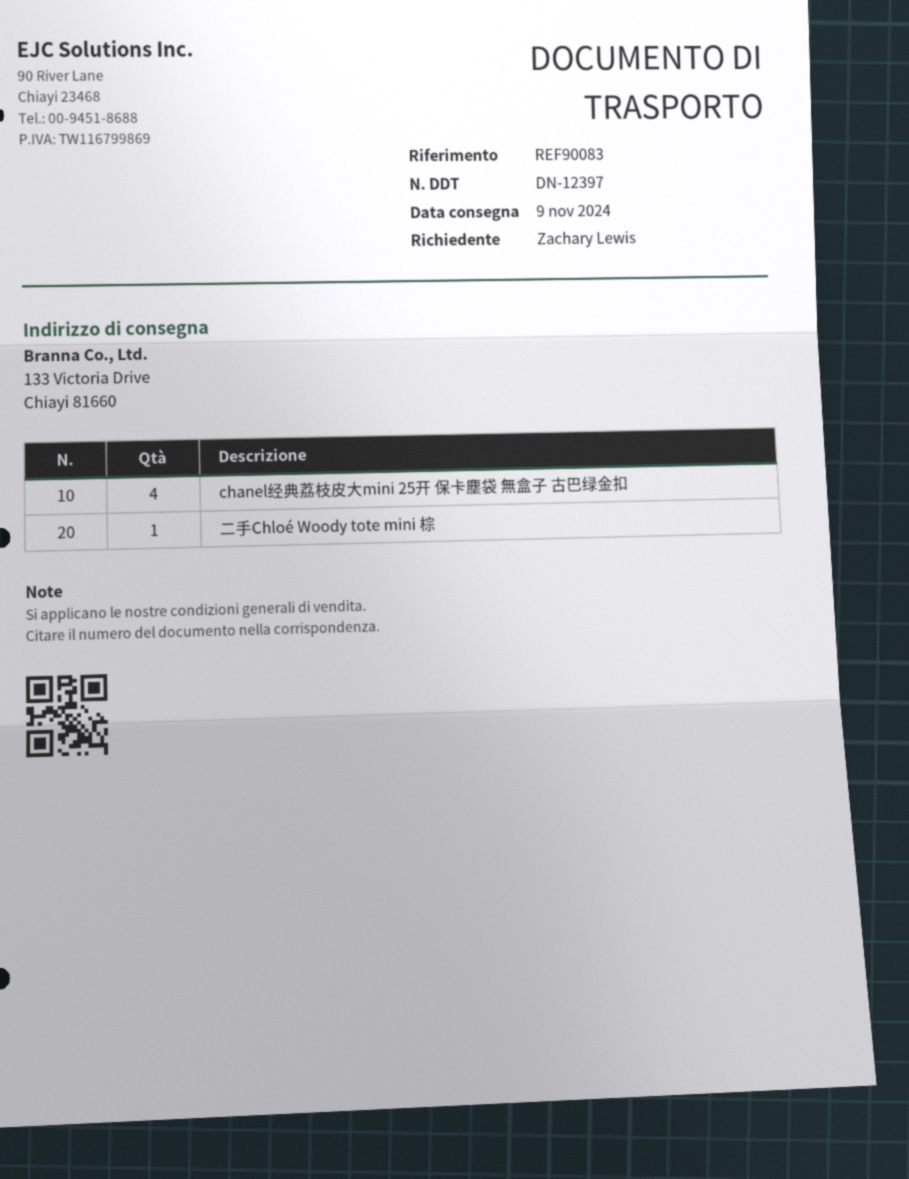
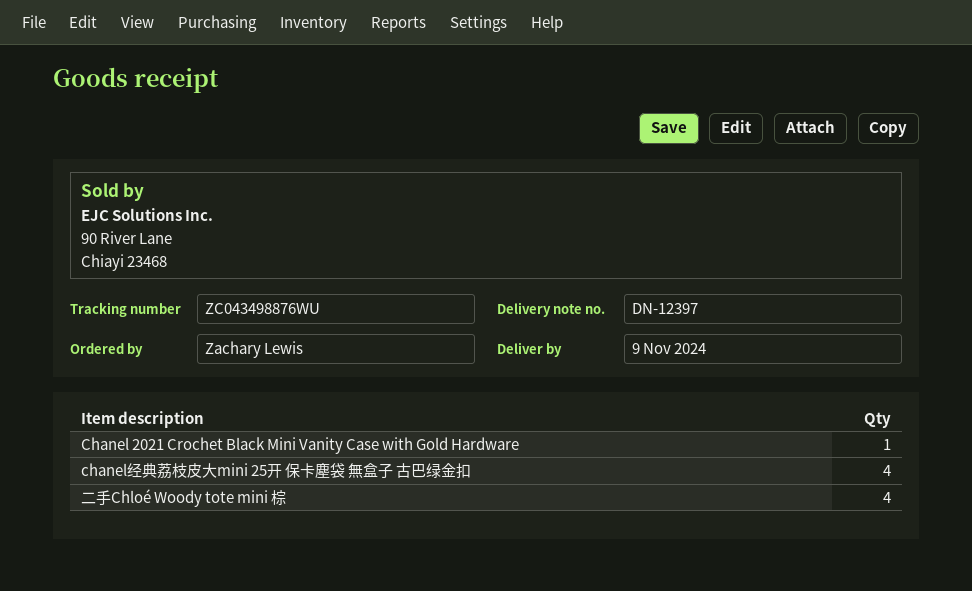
二手Chloé Woody tote mini 棕: 1 -> 4
Chanel 2021 Crochet Black Mini Vanity Case with Gold Hardware: none -> 1

